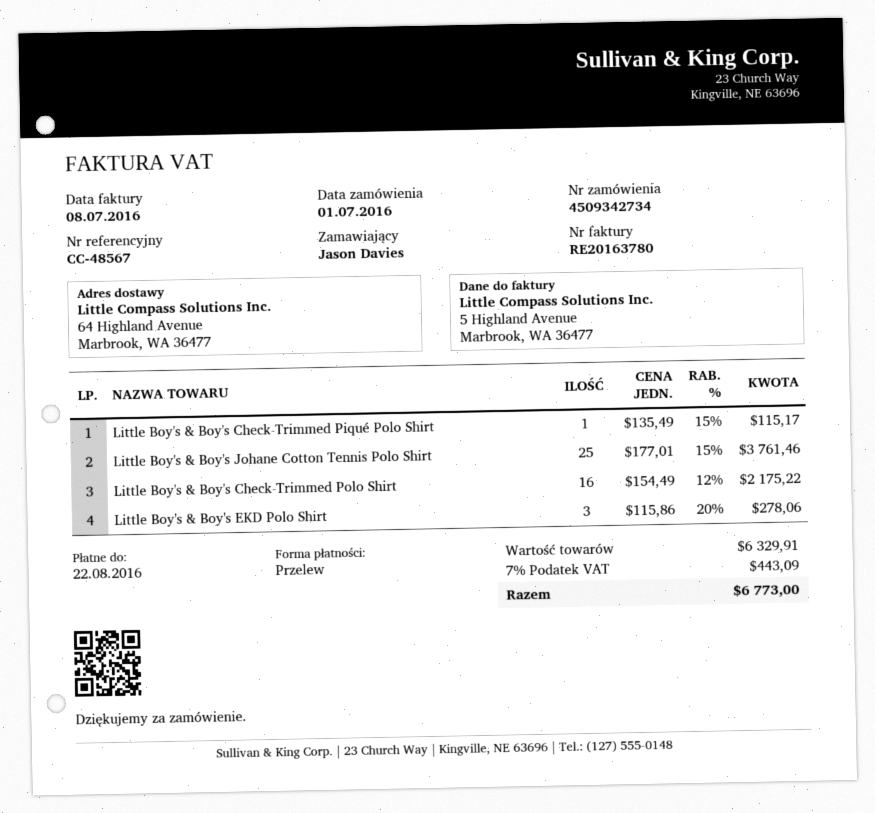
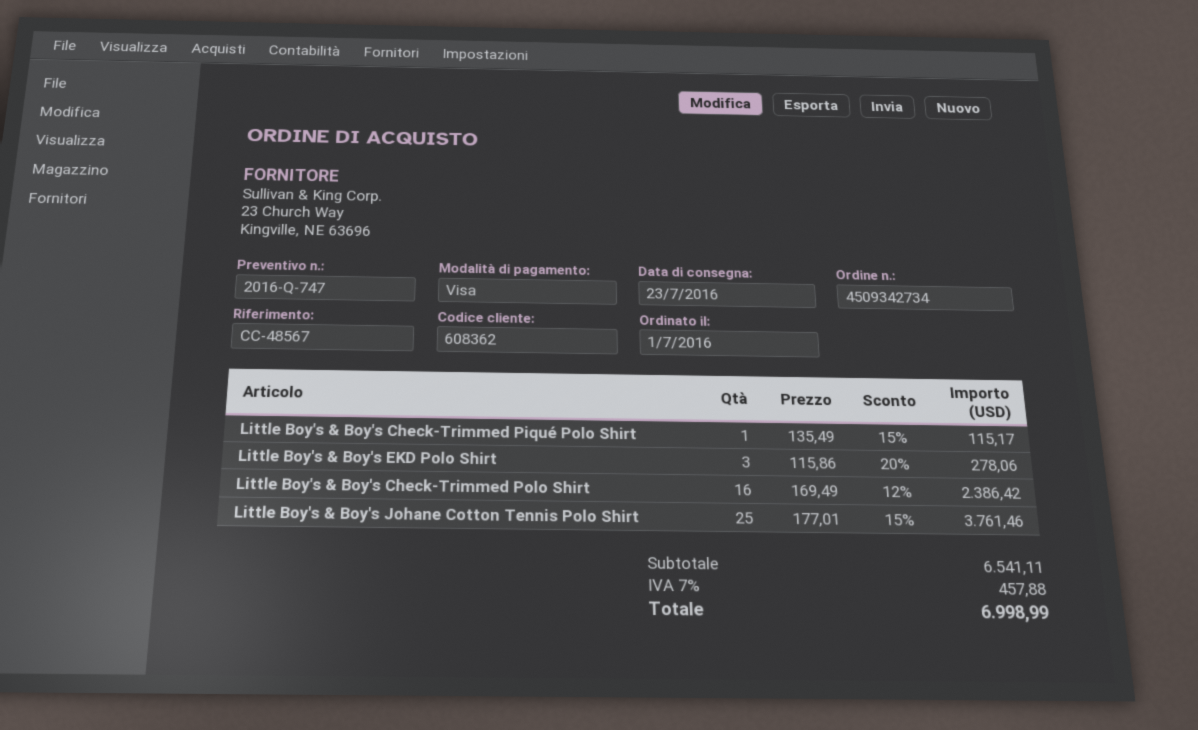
payment method: bank transfer -> Visa
Little Boy's & Boy's Check-Trimmed Polo Shirt: 16 x 154.49 - 12% = 2175.22 -> 16 x 169.49 - 12% = 2386.42
subtotal: 6329.91 -> 6541.11
tax: 7% = 443.09 -> 7% = 457.88
total: 6773.00 -> 6998.99

